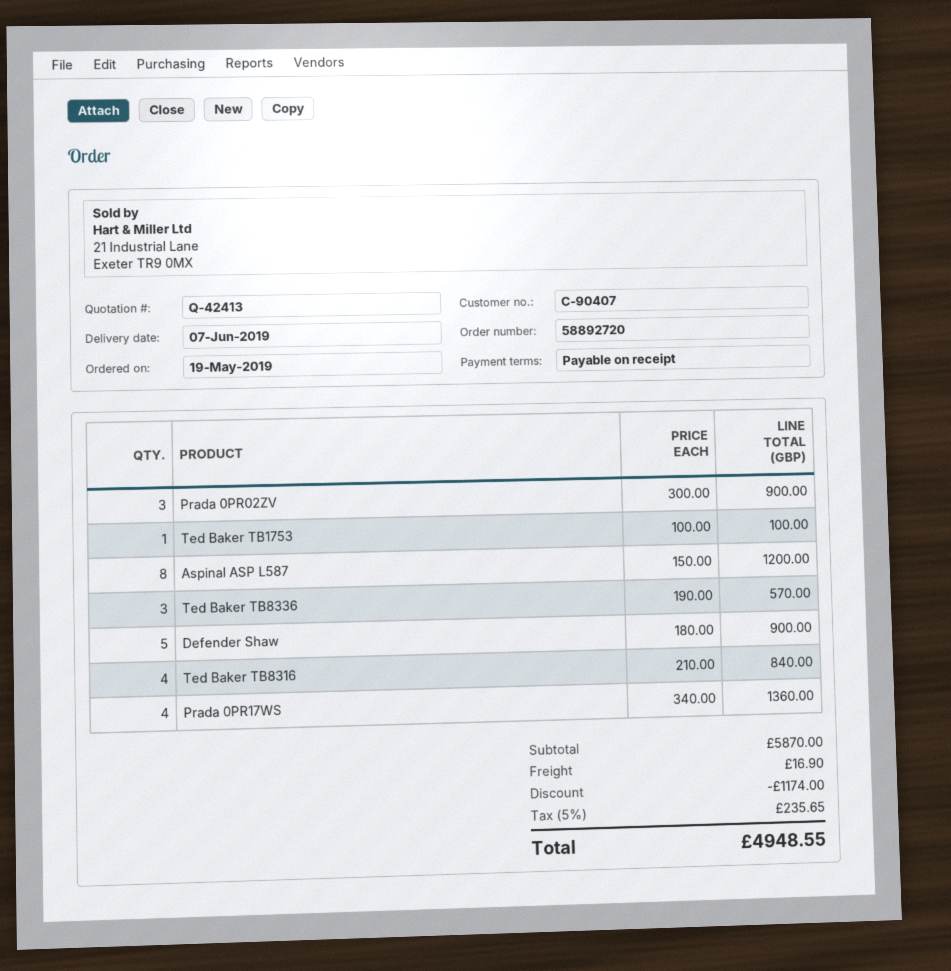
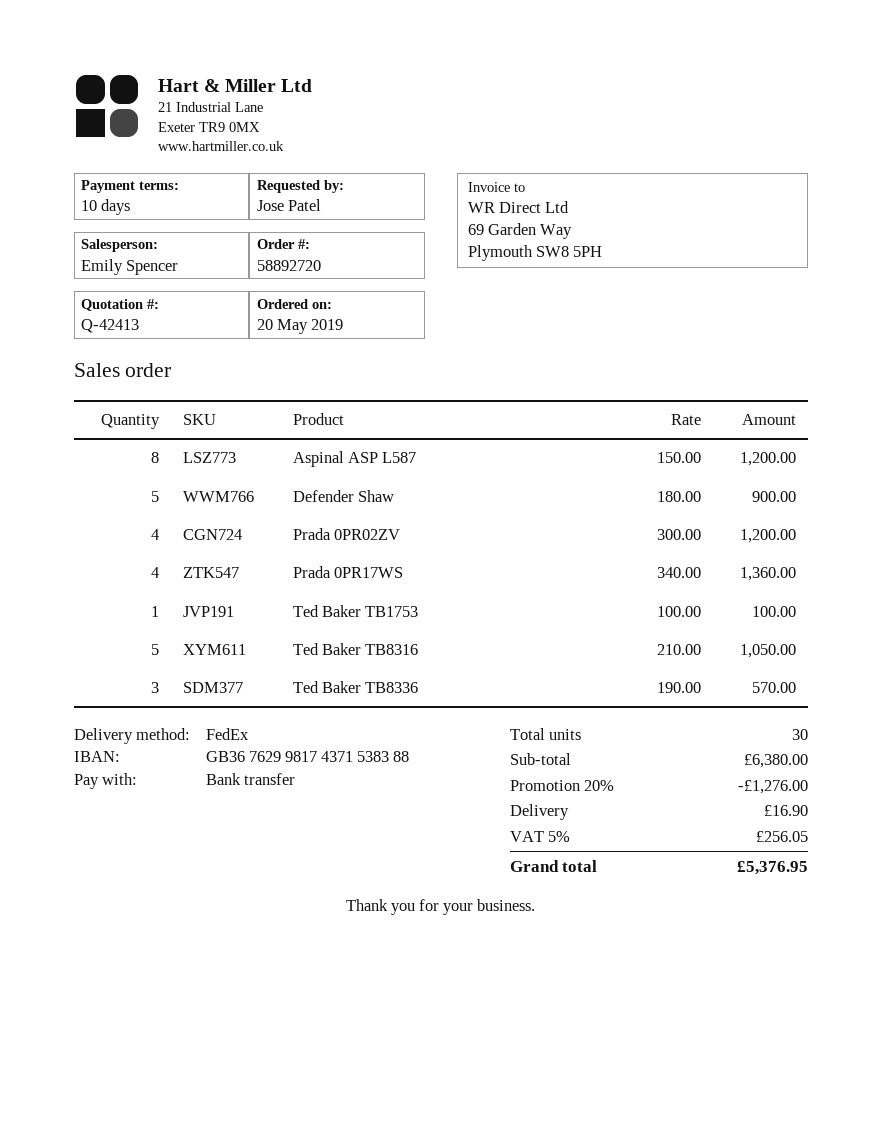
order date: 2019-05-19 -> 2019-05-20
payment terms: on receipt -> 10 days
Prada 0PR02ZV: 3 x 300.00 = 900.00 -> 4 x 300.00 = 1200.00
Ted Baker TB8316: 4 x 210.00 = 840.00 -> 5 x 210.00 = 1050.00
subtotal: 5870.00 -> 6380.00
discount: 1174.00 -> 1276.00
tax: 5% = 235.65 -> 5% = 256.05
total: 4948.55 -> 5376.95

